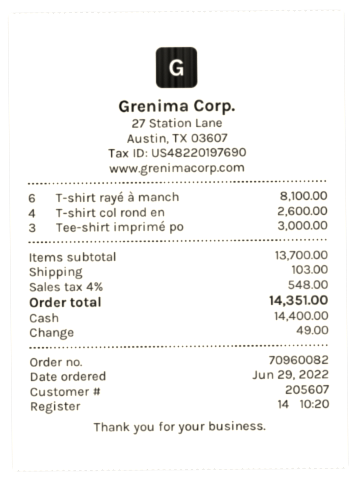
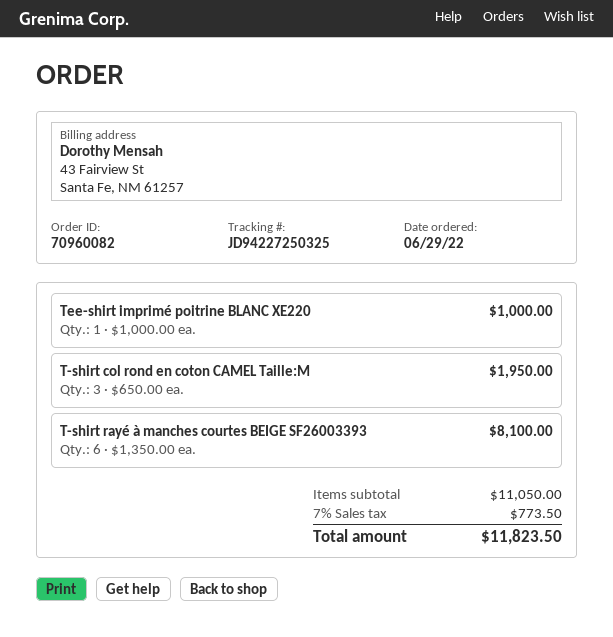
T-shirt col rond en: 4 for 2600.00 -> 3 for 1950.00
Tee-shirt imprimé po: 3 for 3000.00 -> 1 for 1000.00
subtotal: 13700.00 -> 11050.00
shipping: 103.00 -> none
tax: 4% = 548.00 -> 7% = 773.50
total: 14351.00 -> 11823.50

